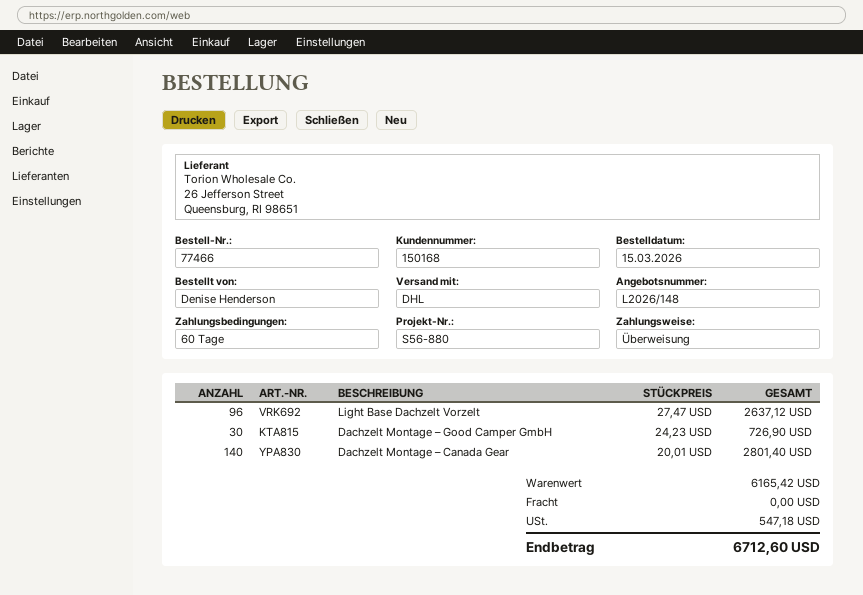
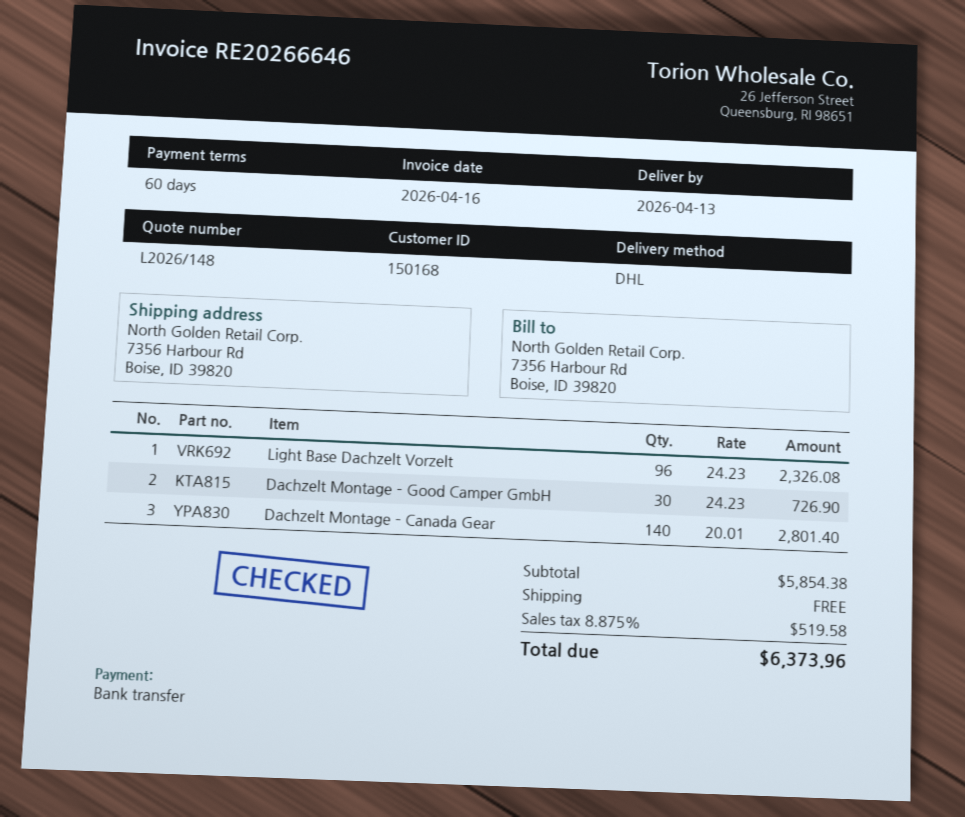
Light Base Dachzelt Vorzelt: 96 x 27.47 = 2637.12 -> 96 x 24.23 = 2326.08
subtotal: 6165.42 -> 5854.38
tax: 547.18 -> 519.58
total: 6712.60 -> 6373.96

